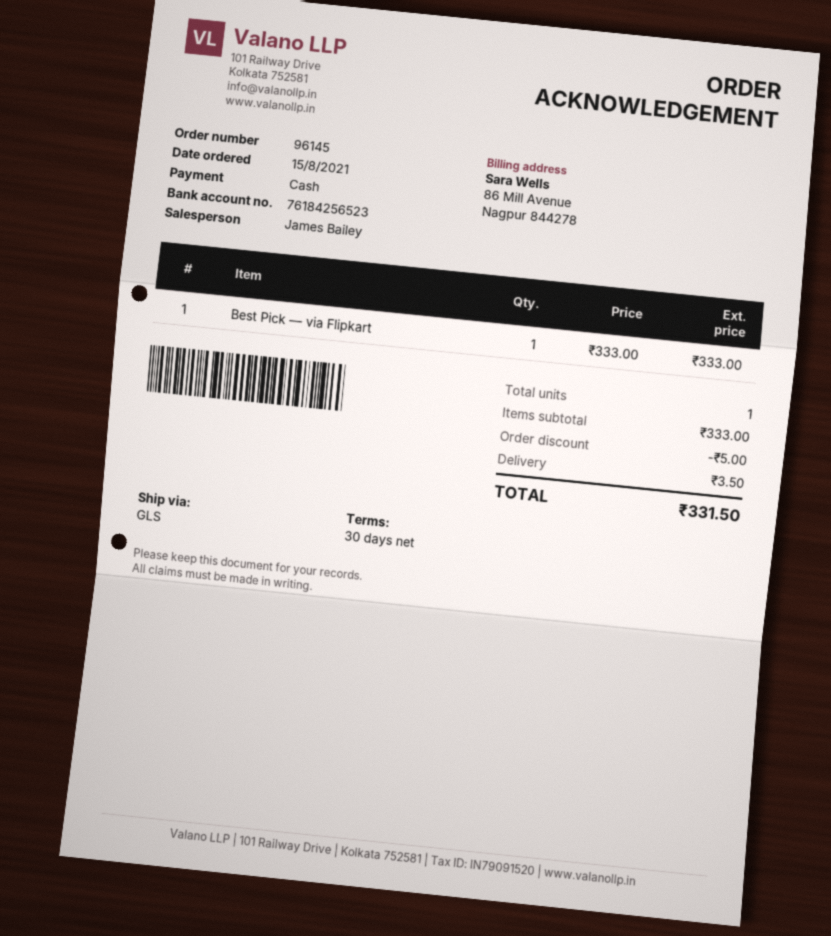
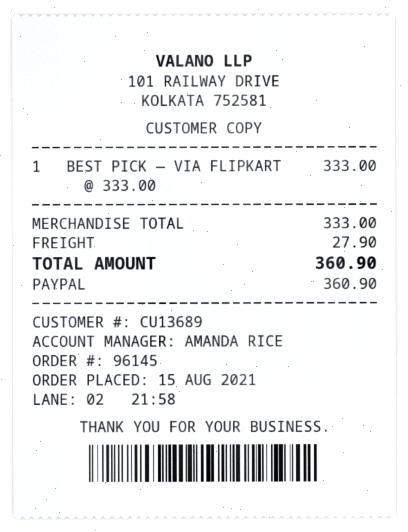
sales rep: James Bailey -> AMANDA RICE
payment method: cash -> PayPal
discount: 5.00 -> none
shipping: 3.50 -> 27.90
total: 331.50 -> 360.90

